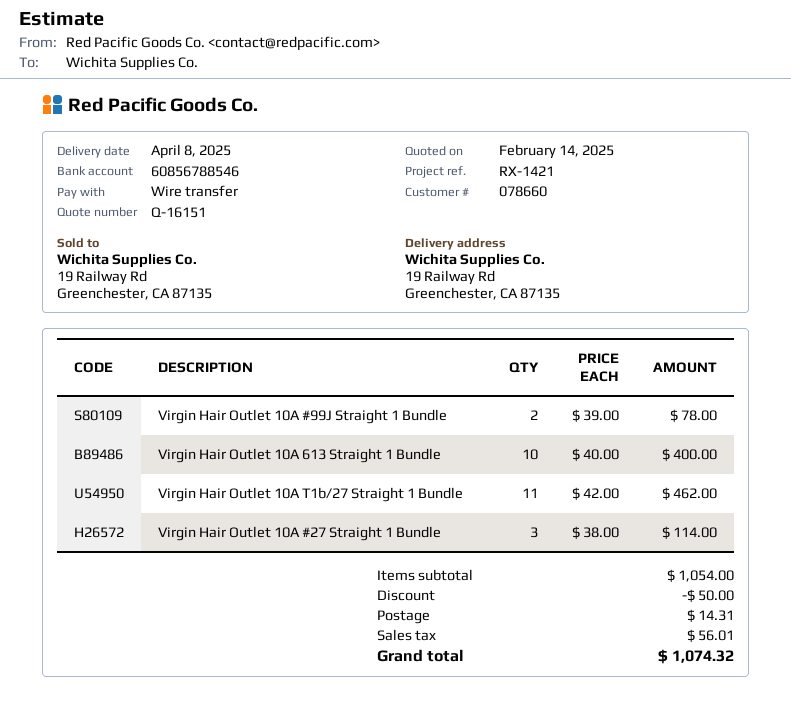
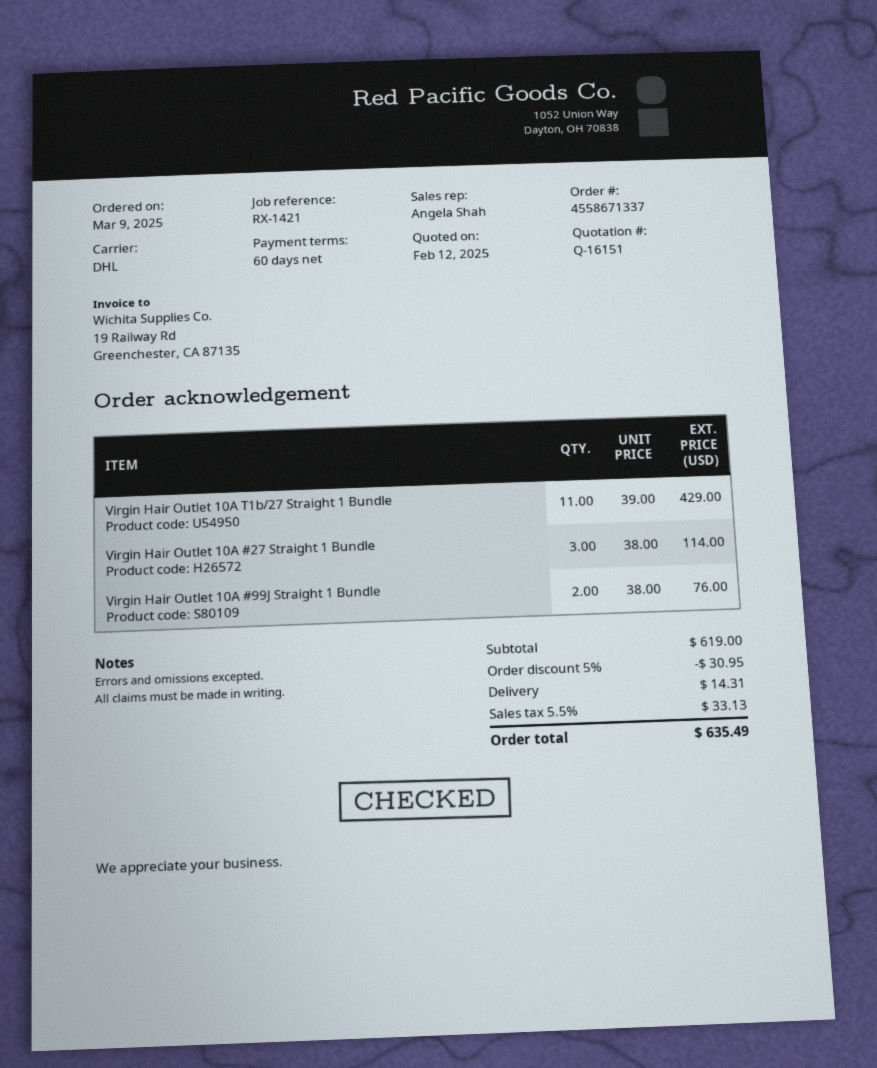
quote date: 2025-02-14 -> 2025-02-12
Virgin Hair Outlet 10A #99J Straight 1 Bundle: 2 x 39.00 = 78.00 -> 2 x 38.00 = 76.00
Virgin Hair Outlet 10A 613 Straight 1 Bundle: 10 x 40.00 = 400.00 -> none
Virgin Hair Outlet 10A T1b/27 Straight 1 Bundle: 11 x 42.00 = 462.00 -> 11 x 39.00 = 429.00
subtotal: 1054.00 -> 619.00
discount: 50.00 -> 30.95
tax: 56.01 -> 33.13
total: 1074.32 -> 635.49

